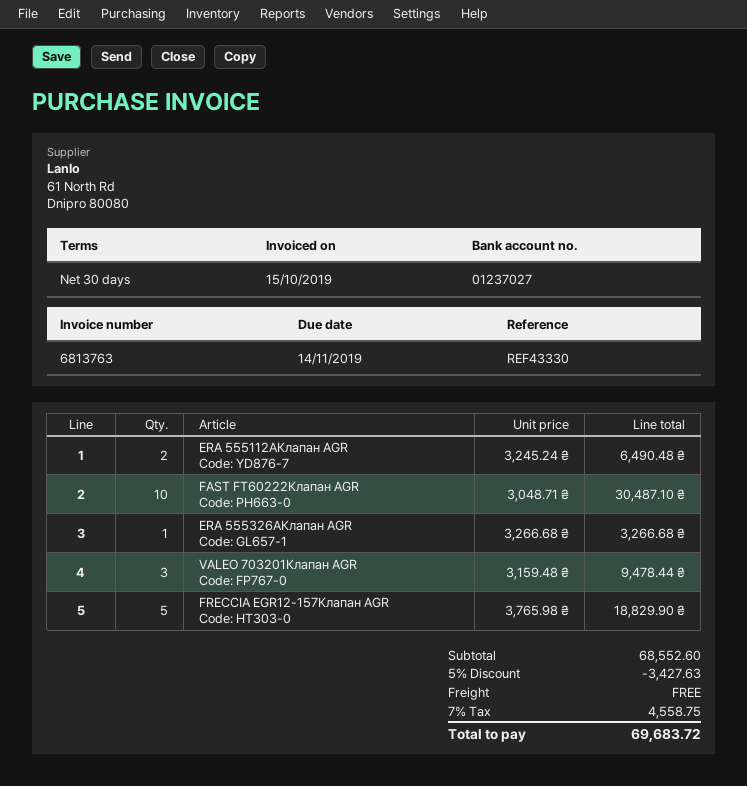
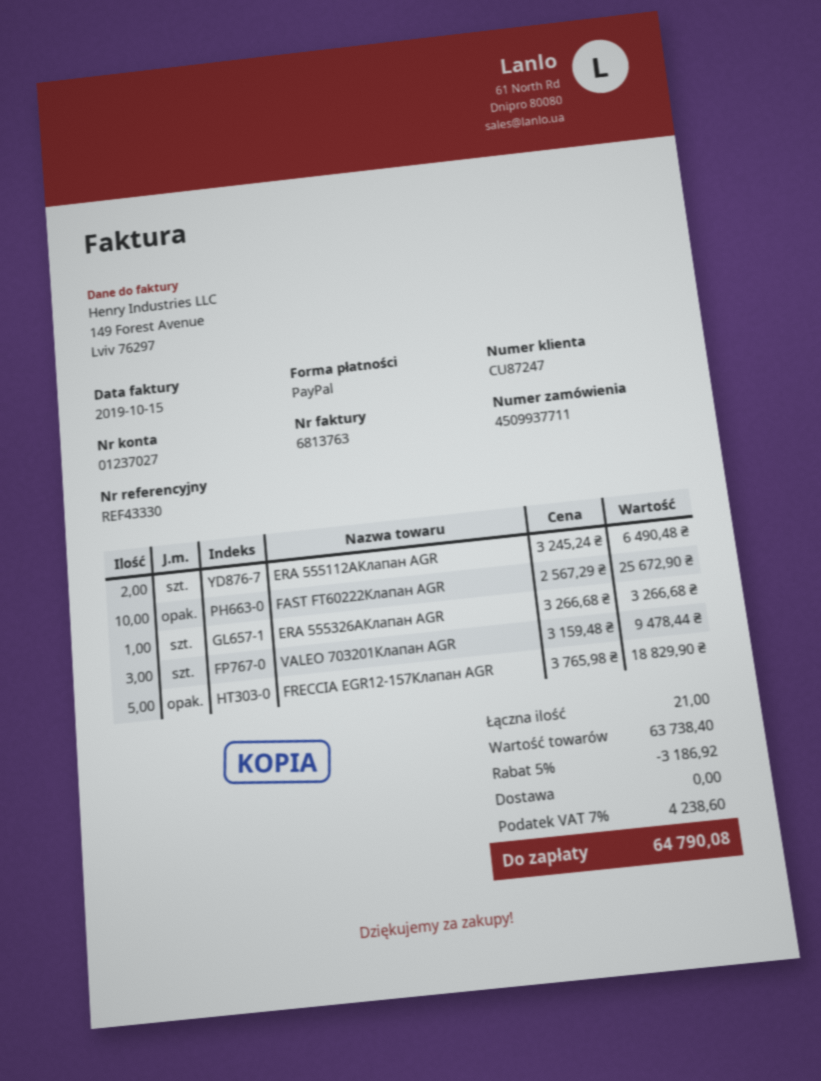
FAST FT60222Клапан AGR: 10 x 3048.71 = 30487.10 -> 10 x 2567.29 = 25672.90
subtotal: 68552.60 -> 63738.40
discount: 5% = 3427.63 -> 5% = 3186.92
tax: 7% = 4558.75 -> 7% = 4238.60
total: 69683.72 -> 64790.08

